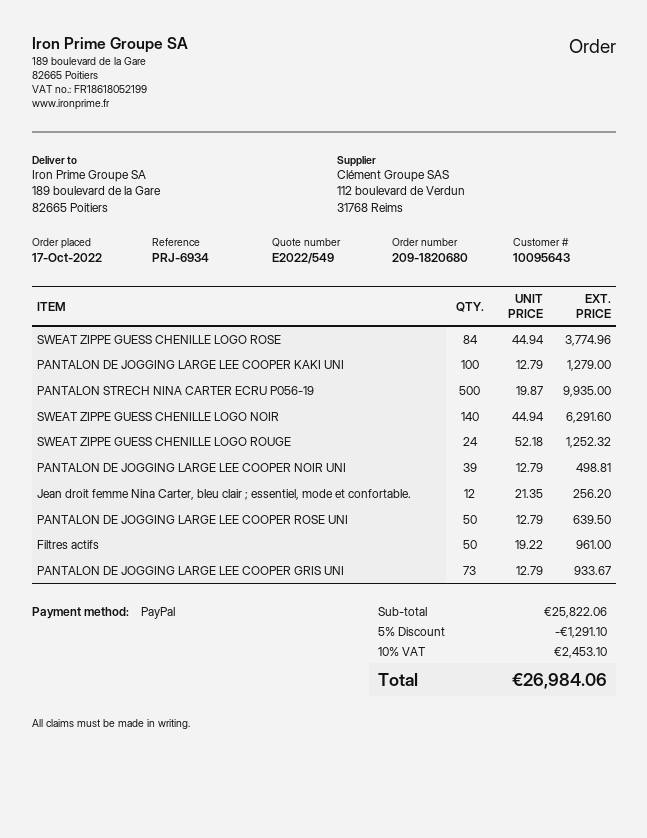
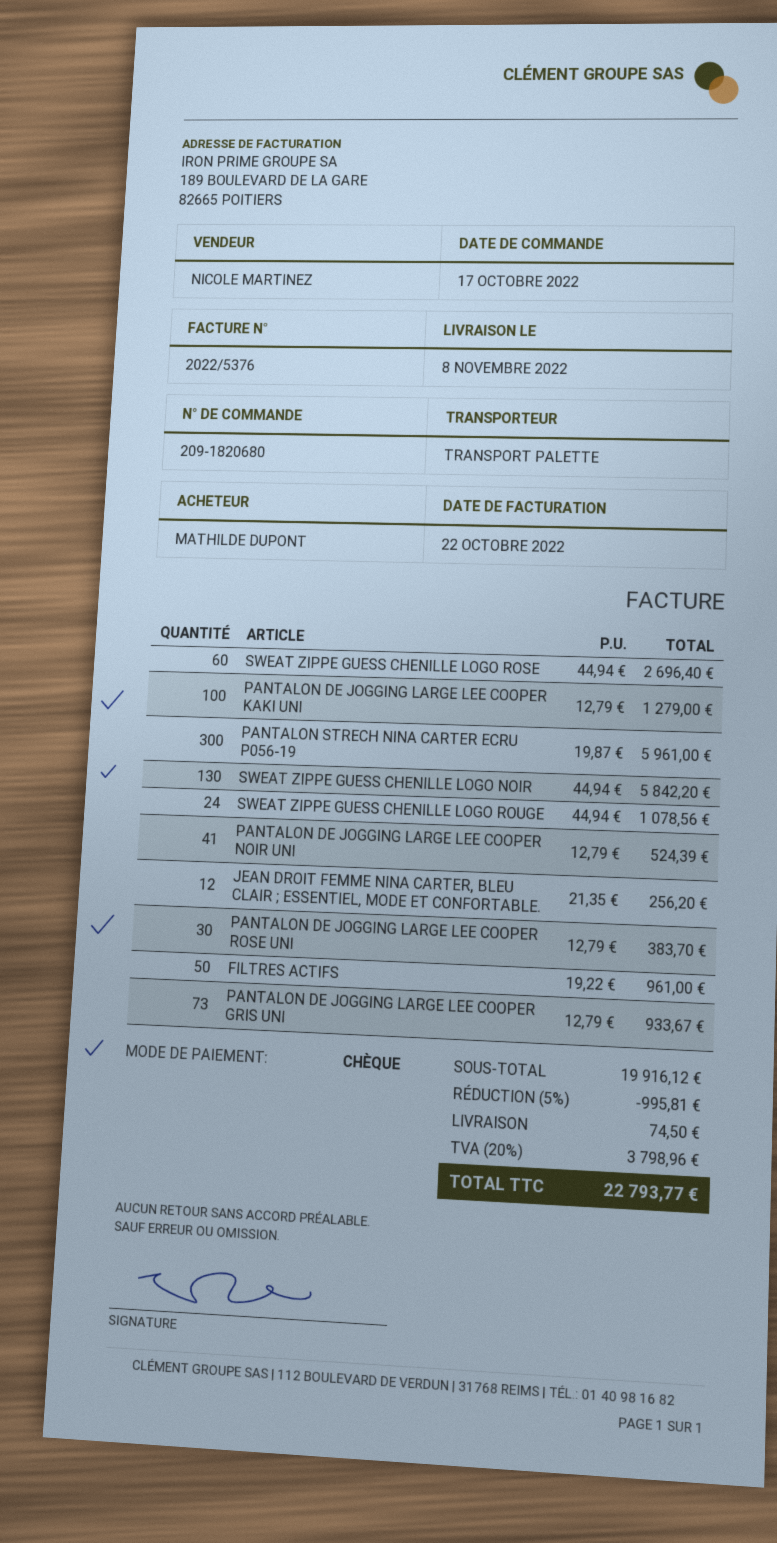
payment method: PayPal -> cheque
SWEAT ZIPPE GUESS CHENILLE LOGO ROSE: 84 x 44.94 = 3774.96 -> 60 x 44.94 = 2696.40
PANTALON STRECH NINA CARTER ECRU P056-19: 500 x 19.87 = 9935.00 -> 300 x 19.87 = 5961.00
SWEAT ZIPPE GUESS CHENILLE LOGO NOIR: 140 x 44.94 = 6291.60 -> 130 x 44.94 = 5842.20
SWEAT ZIPPE GUESS CHENILLE LOGO ROUGE: 24 x 52.18 = 1252.32 -> 24 x 44.94 = 1078.56
PANTALON DE JOGGING LARGE LEE COOPER NOIR UNI: 39 x 12.79 = 498.81 -> 41 x 12.79 = 524.39
PANTALON DE JOGGING LARGE LEE COOPER ROSE UNI: 50 x 12.79 = 639.50 -> 30 x 12.79 = 383.70
subtotal: 25822.06 -> 19916.12
discount: 5% = 1291.10 -> 5% = 995.81
shipping: none -> 74.50
tax: 10% = 2453.10 -> 20% = 3798.96
total: 26984.06 -> 22793.77

